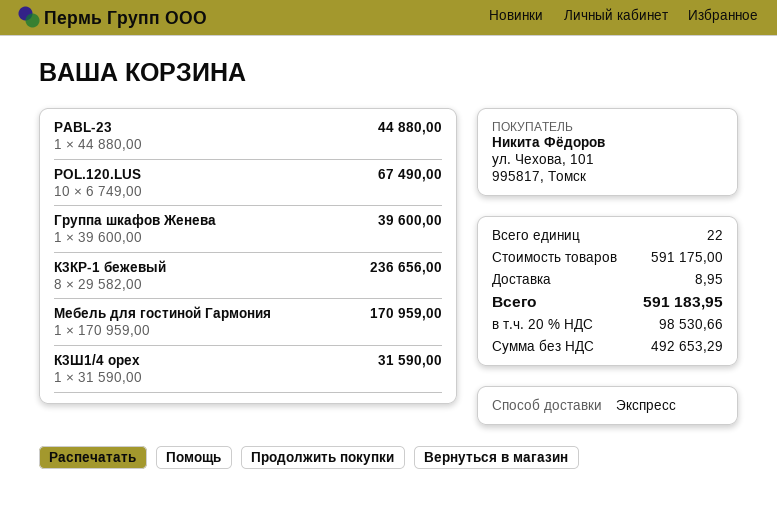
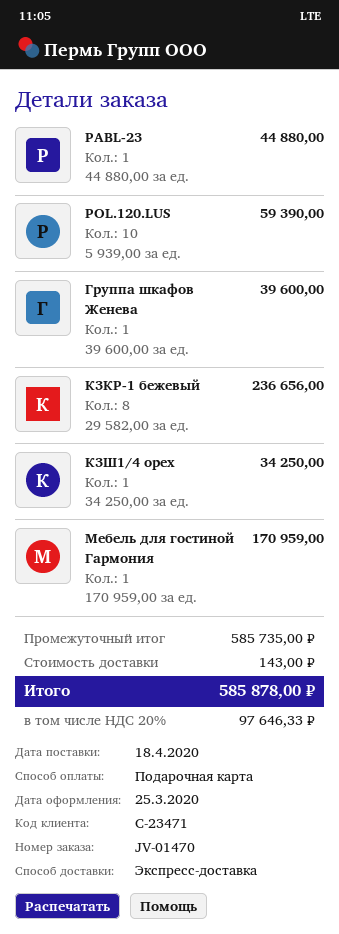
POL.120.LUS: 10 x 6749.00 = 67490.00 -> 10 x 5939.00 = 59390.00
К3Ш1/4 орех: 1 x 31590.00 = 31590.00 -> 1 x 34250.00 = 34250.00
subtotal: 591175.00 -> 585735.00
shipping: 8.95 -> 143.00
tax: 20% = 98530.66 -> 20% = 97646.33
total: 591183.95 -> 585878.00

